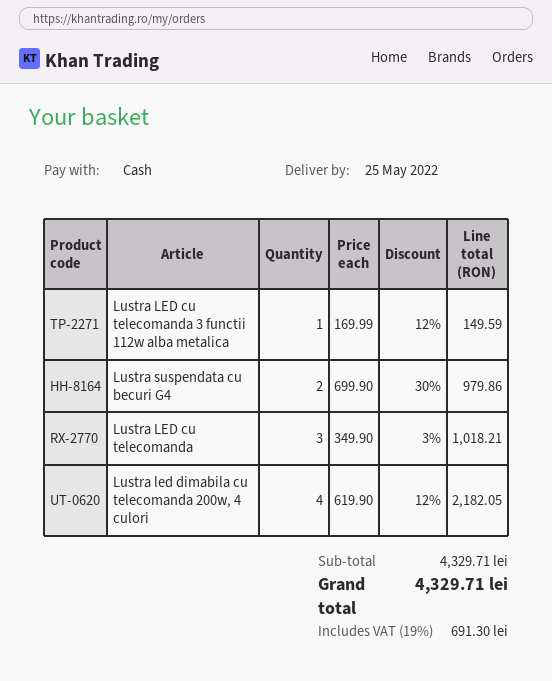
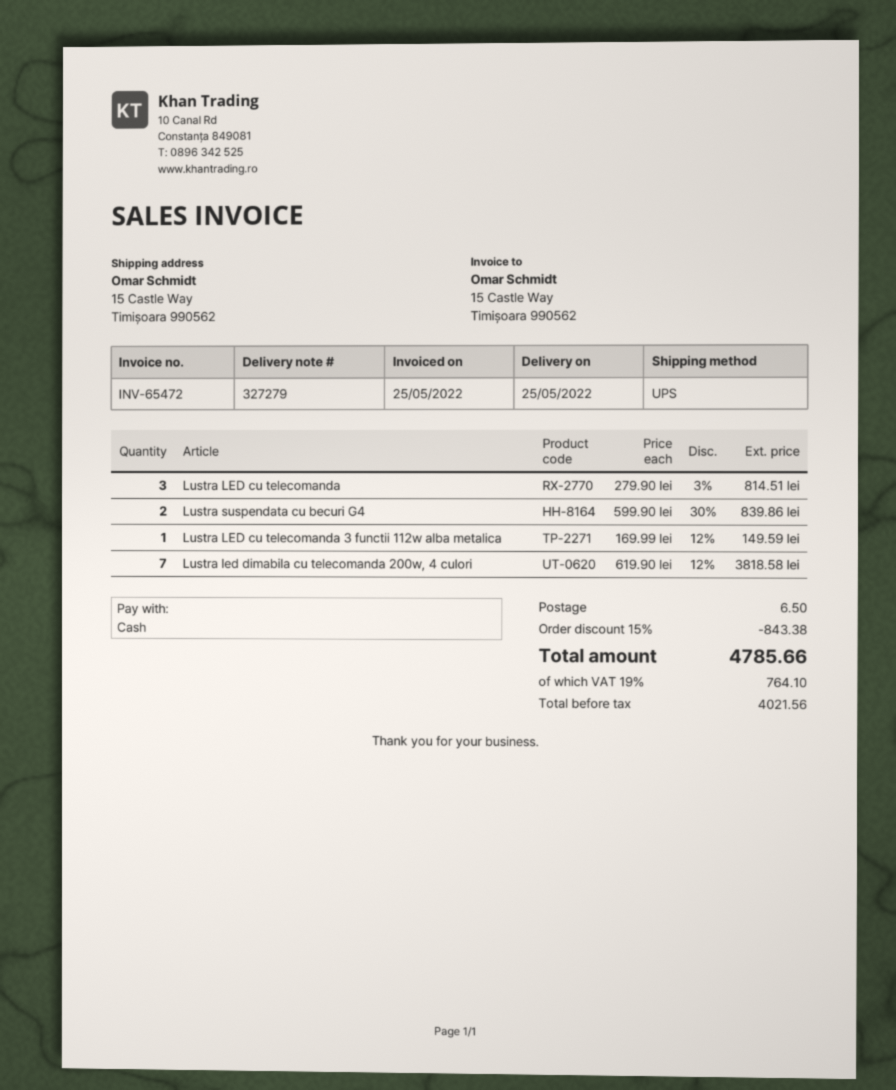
Lustra suspendata cu becuri G4: 2 x 699.90 - 30% = 979.86 -> 2 x 599.90 - 30% = 839.86
Lustra LED cu telecomanda: 3 x 349.90 - 3% = 1018.21 -> 3 x 279.90 - 3% = 814.51
Lustra led dimabila cu telecomanda 200w, 4 culori: 4 x 619.90 - 12% = 2182.05 -> 7 x 619.90 - 12% = 3818.58
discount: none -> 15% = 843.38
shipping: none -> 6.50
tax: 19% = 691.30 -> 19% = 764.10
total: 4329.71 -> 4785.66

